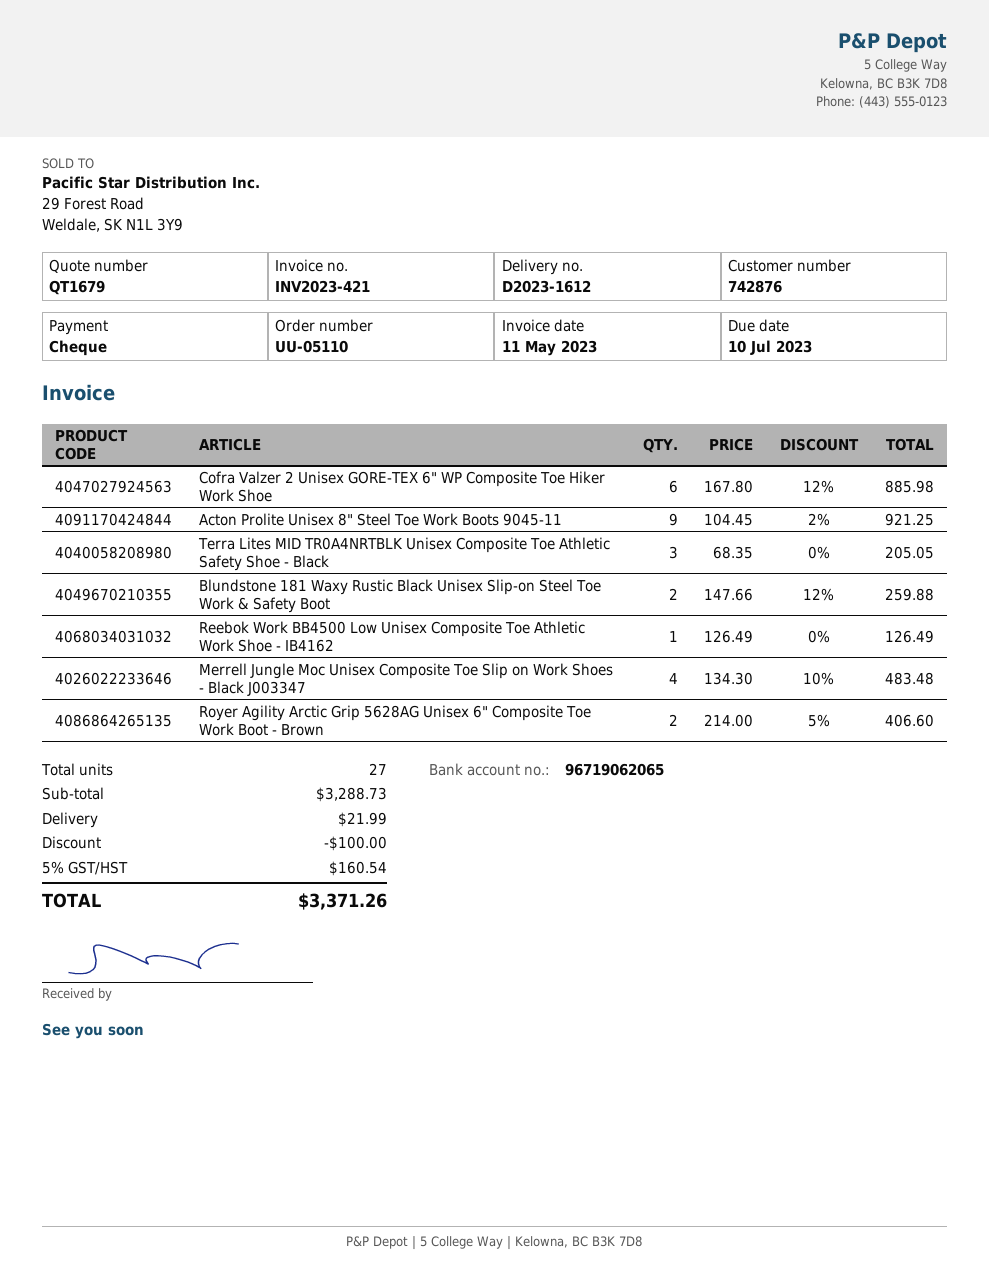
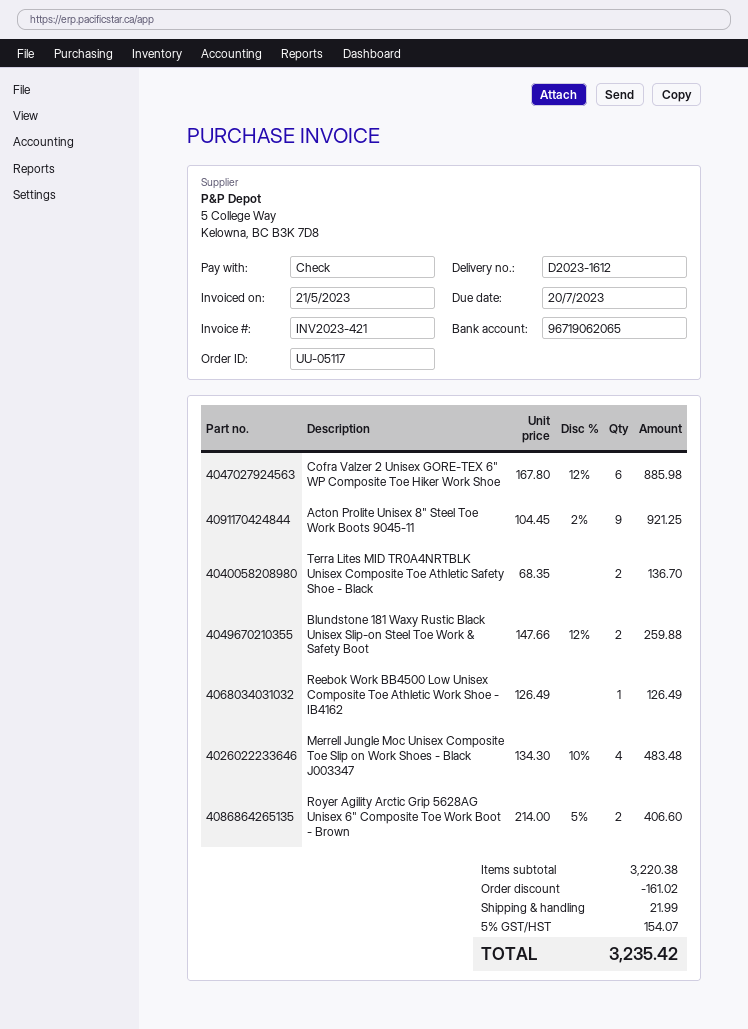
order number: UU-05110 -> UU-05117
invoice date: 2023-05-11 -> 2023-05-21
due date: 2023-07-10 -> 2023-07-20
Terra Lites MID TR0A4NRTBLK Unisex Composite Toe Athletic Safety Shoe - Black: 3 x 68.35 = 205.05 -> 2 x 68.35 = 136.70
subtotal: 3288.73 -> 3220.38
discount: 100.00 -> 161.02
tax: 5% = 160.54 -> 5% = 154.07
total: 3371.26 -> 3235.42

